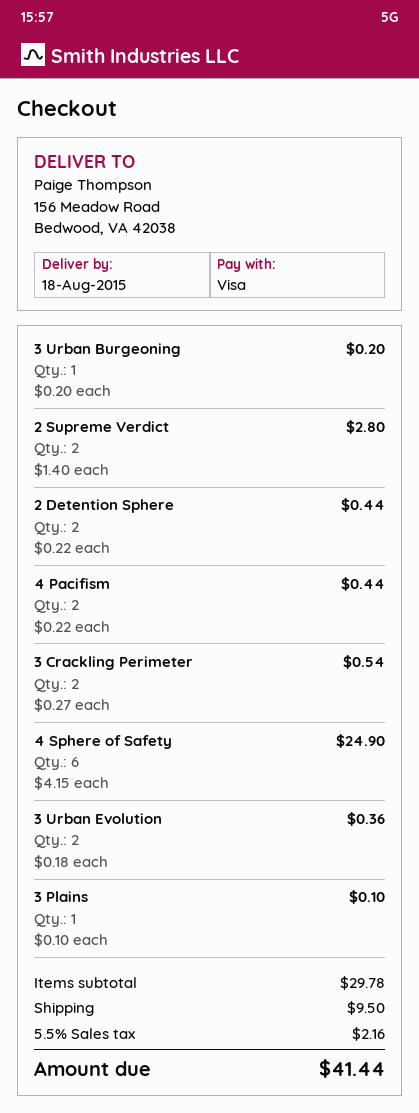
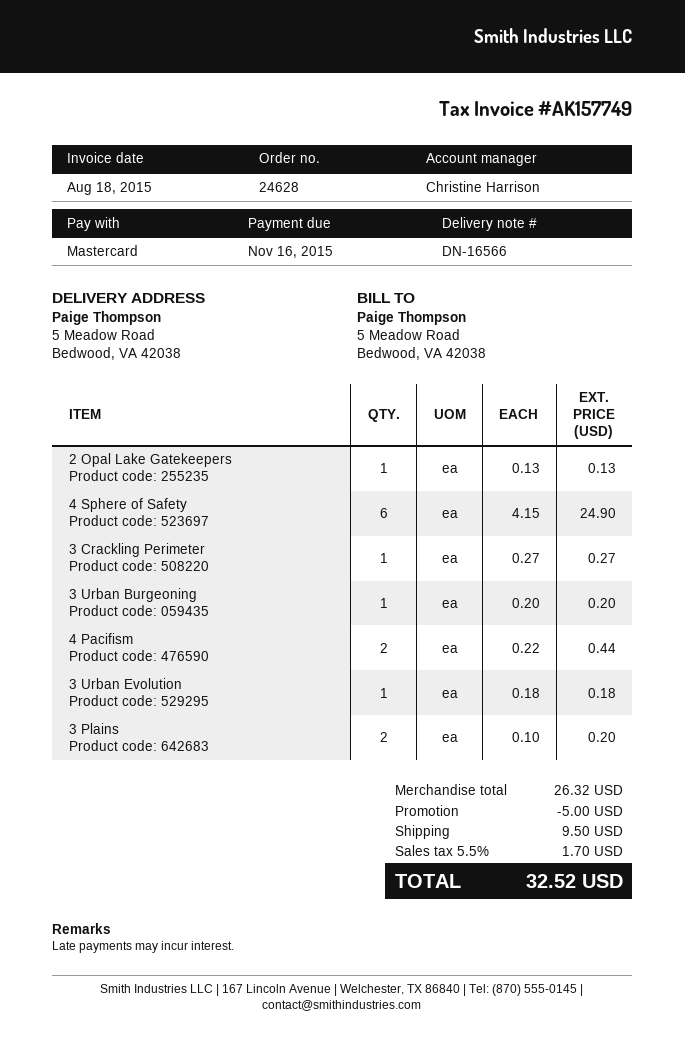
payment method: Visa -> Mastercard
ship to: 156 Meadow Road, Bedwood, VA 42038 -> 5 Meadow Road, Bedwood, VA 42038
2 Supreme Verdict: 2 x 1.40 = 2.80 -> none
2 Detention Sphere: 2 x 0.22 = 0.44 -> none
3 Crackling Perimeter: 2 x 0.27 = 0.54 -> 1 x 0.27 = 0.27
3 Urban Evolution: 2 x 0.18 = 0.36 -> 1 x 0.18 = 0.18
3 Plains: 1 x 0.10 = 0.10 -> 2 x 0.10 = 0.20
2 Opal Lake Gatekeepers: none -> 1 x 0.13 = 0.13
subtotal: 29.78 -> 26.32
discount: none -> 5.00
tax: 5.5% = 2.16 -> 5.5% = 1.70
total: 41.44 -> 32.52

